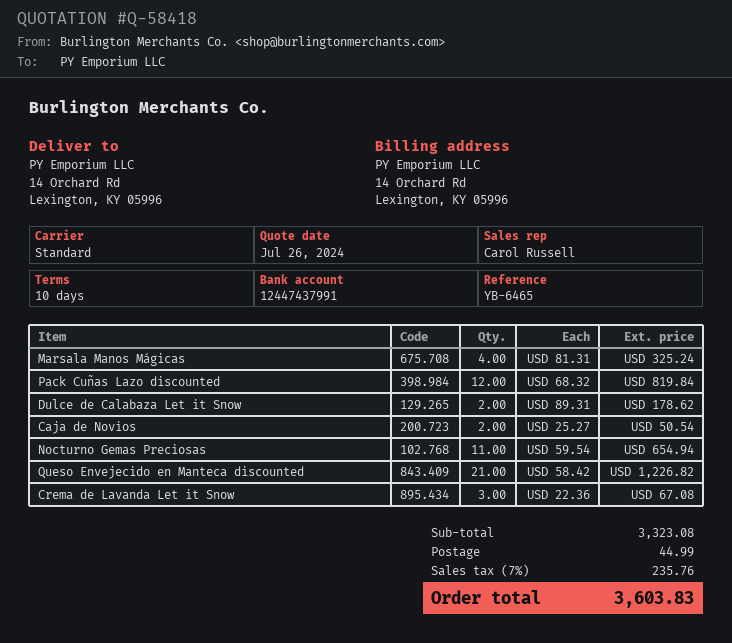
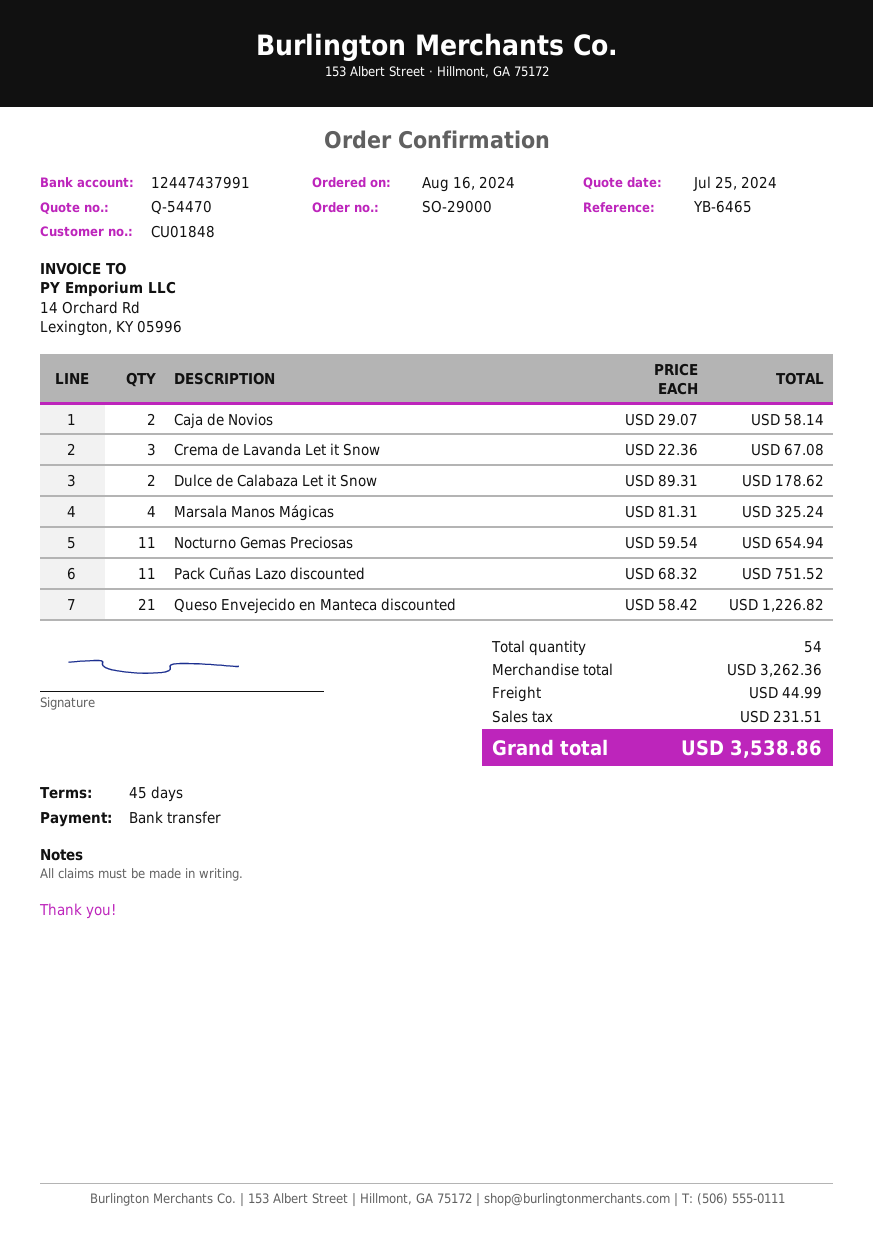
quote number: Q-58418 -> Q-54470
quote date: 2024-07-26 -> 2024-07-25
payment terms: 10 days -> 45 days
Pack Cuñas Lazo discounted: 12 x 68.32 = 819.84 -> 11 x 68.32 = 751.52
Caja de Novios: 2 x 25.27 = 50.54 -> 2 x 29.07 = 58.14
subtotal: 3323.08 -> 3262.36
tax: 235.76 -> 231.51
total: 3603.83 -> 3538.86

